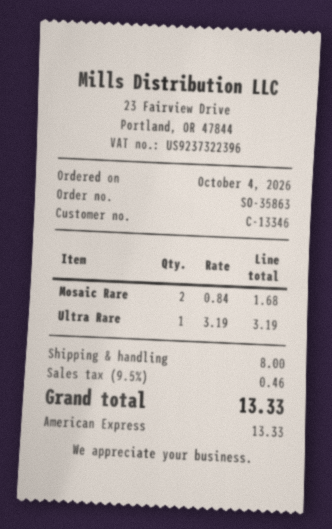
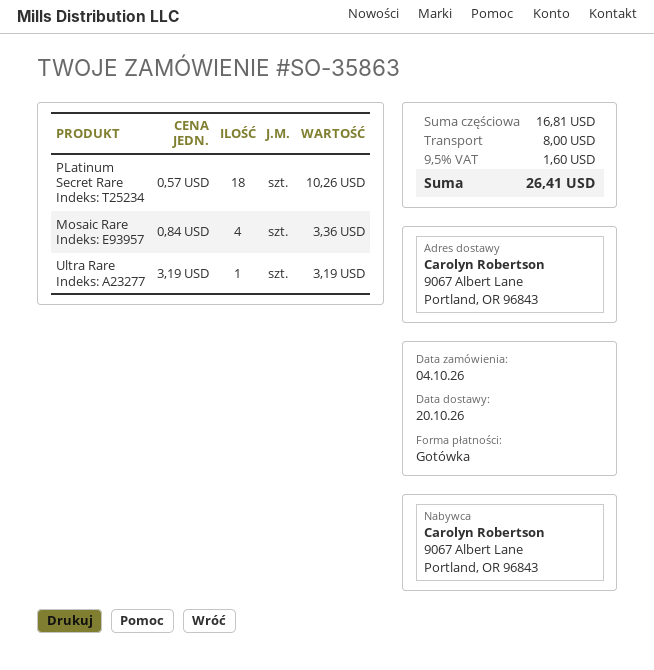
payment method: American Express -> cash
Mosaic Rare: 2 x 0.84 = 1.68 -> 4 x 0.84 = 3.36
PLatinum Secret Rare: none -> 18 x 0.57 = 10.26
tax: 9.5% = 0.46 -> 9.5% = 1.60
total: 13.33 -> 26.41

